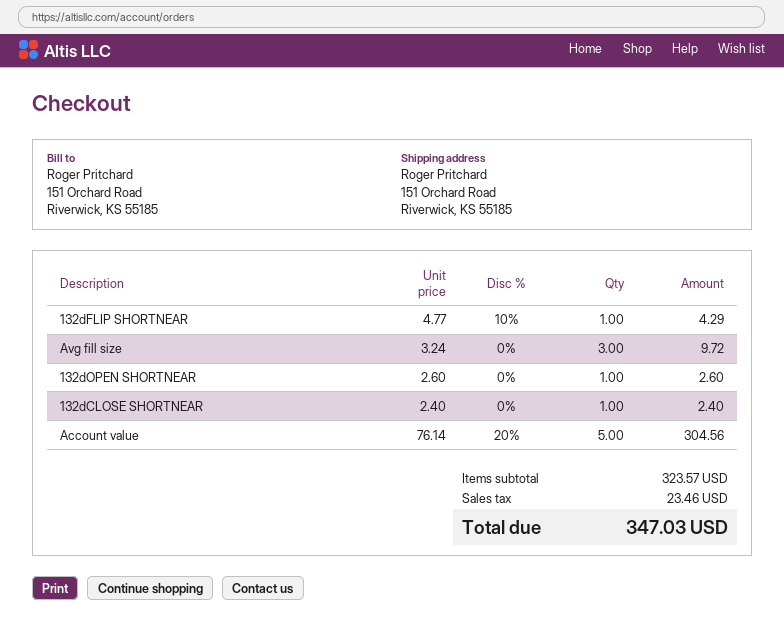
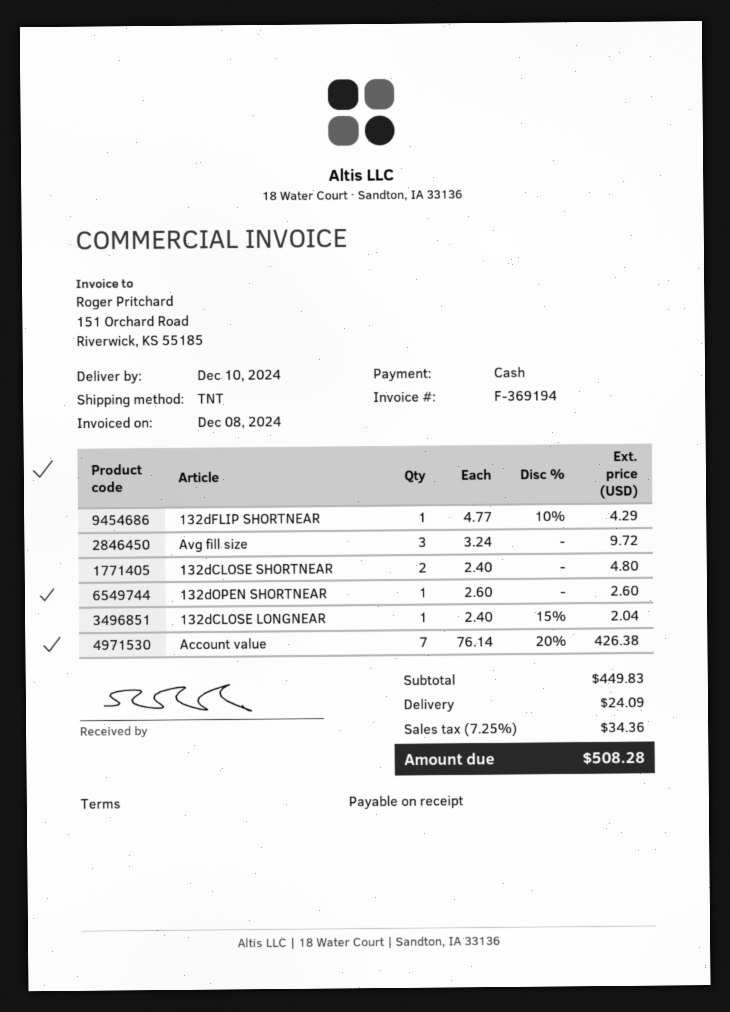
132dCLOSE SHORTNEAR: 1 x 2.40 = 2.40 -> 2 x 2.40 = 4.80
Account value: 5 x 76.14 - 20% = 304.56 -> 7 x 76.14 - 20% = 426.38
132dCLOSE LONGNEAR: none -> 1 x 2.40 - 15% = 2.04
subtotal: 323.57 -> 449.83
shipping: none -> 24.09
tax: 23.46 -> 34.36
total: 347.03 -> 508.28

